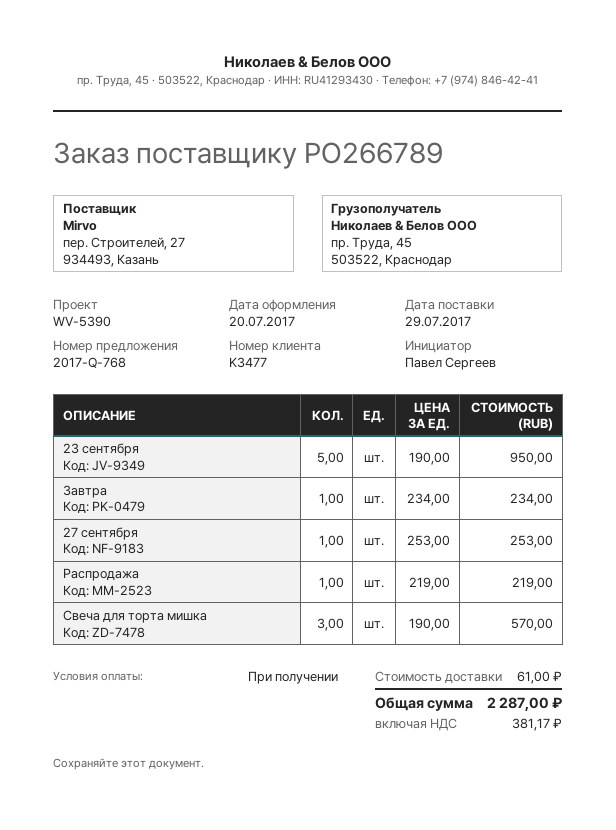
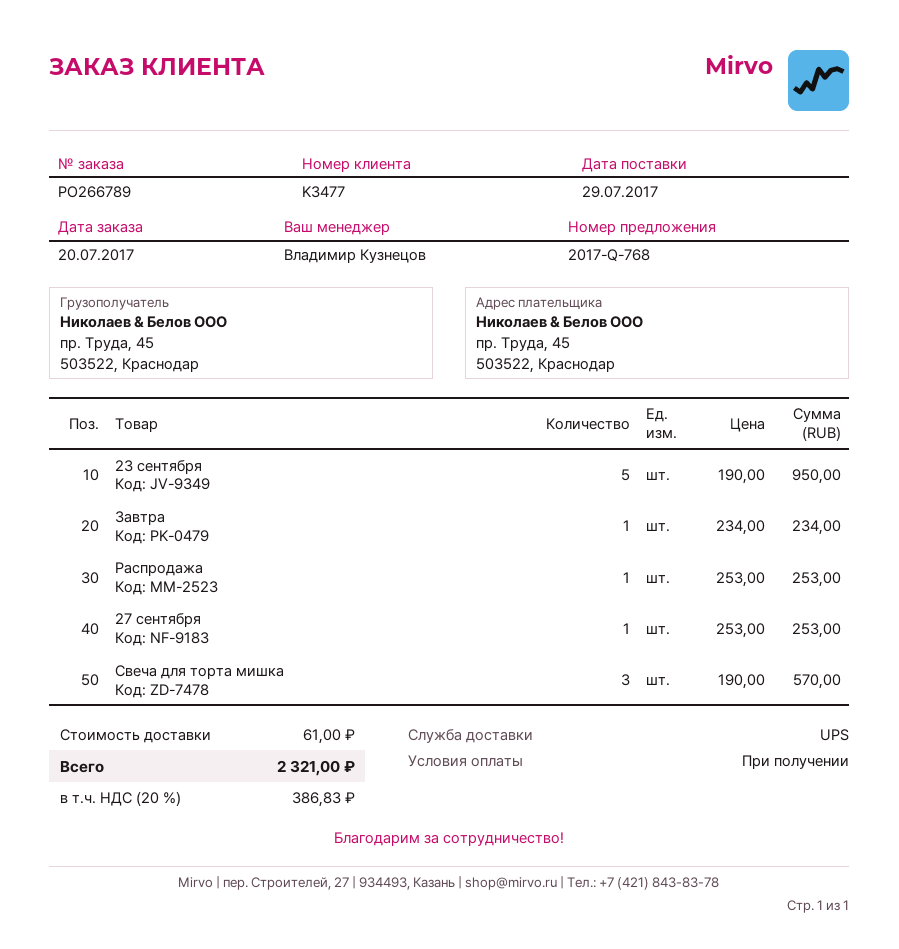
Распродажа: 1 x 219.00 = 219.00 -> 1 x 253.00 = 253.00
tax: 381.17 -> 386.83
total: 2287.00 -> 2321.00

